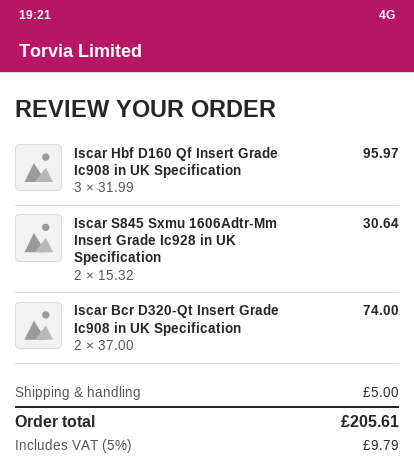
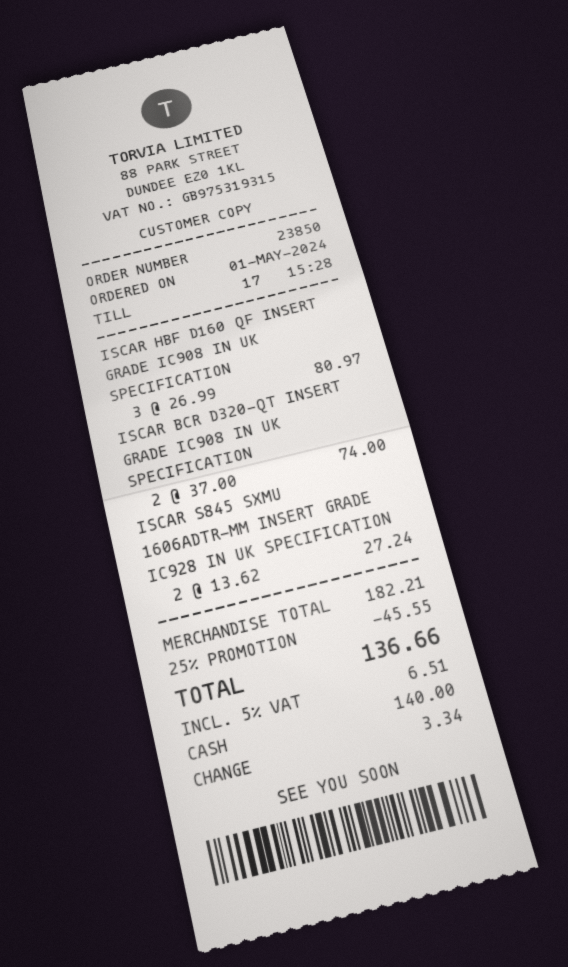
Iscar Hbf D160 Qf Insert Grade Ic908 in UK Specification: 3 x 31.99 = 95.97 -> 3 x 26.99 = 80.97
Iscar S845 Sxmu 1606Adtr-Mm Insert Grade Ic928 in UK Specification: 2 x 15.32 = 30.64 -> 2 x 13.62 = 27.24
discount: none -> 25% = 45.55
shipping: 5.00 -> none
tax: 5% = 9.79 -> 5% = 6.51
total: 205.61 -> 136.66

